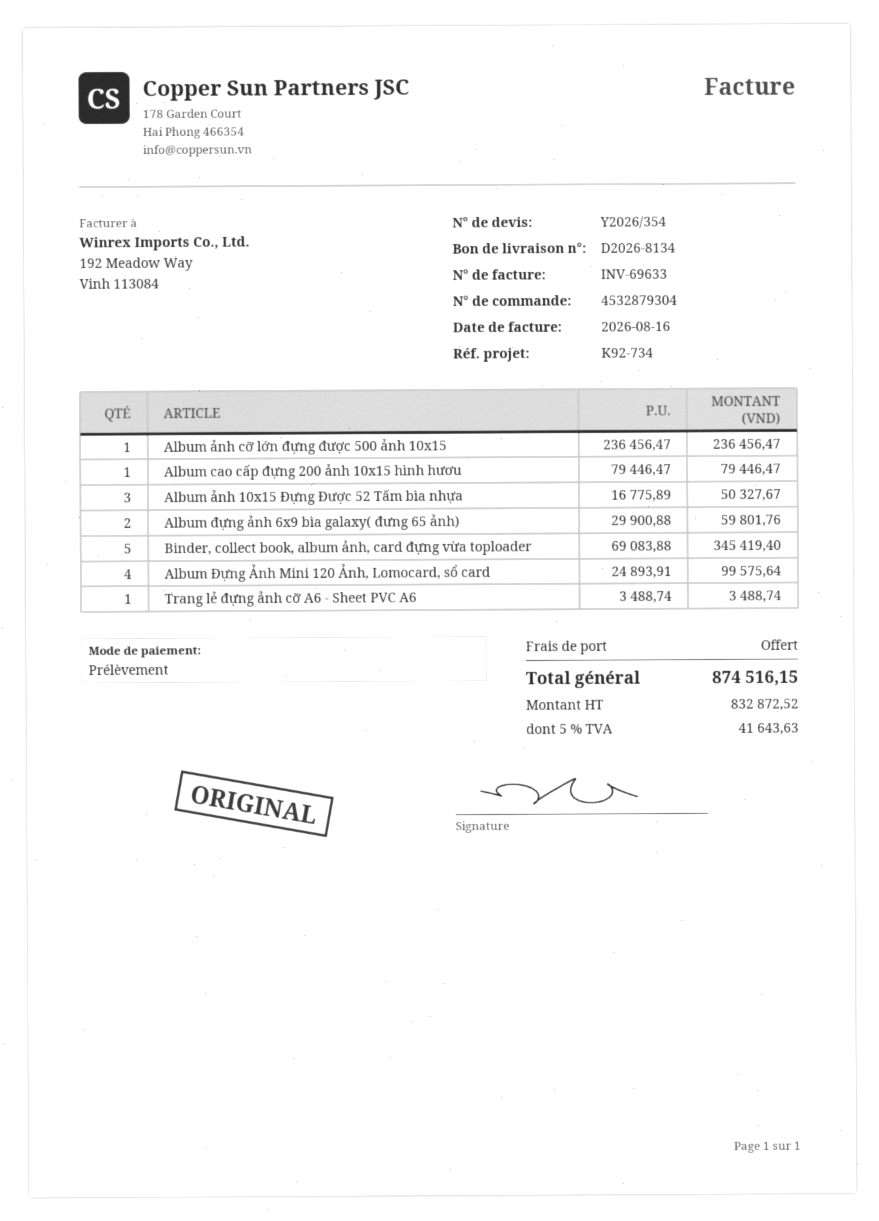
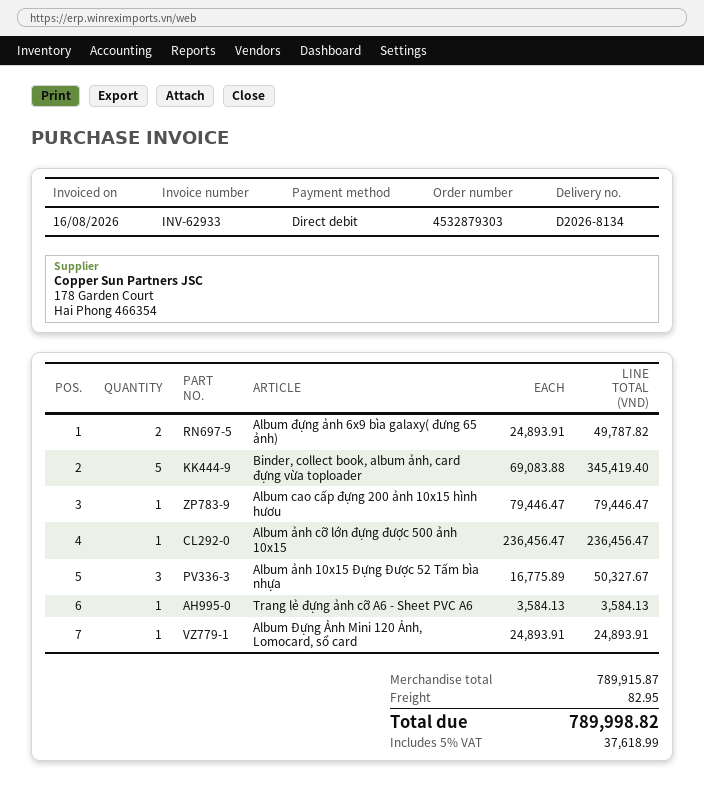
order number: 4532879304 -> 4532879303
invoice number: INV-69633 -> INV-62933
Album đựng ảnh 6x9 bìa galaxy( đưng 65 ảnh): 2 x 29900.88 = 59801.76 -> 2 x 24893.91 = 49787.82
Album Đựng Ảnh Mini 120 Ảnh, Lomocard, sổ card: 4 x 24893.91 = 99575.64 -> 1 x 24893.91 = 24893.91
Trang lẻ đựng ảnh cỡ A6 - Sheet PVC A6: 1 x 3488.74 = 3488.74 -> 1 x 3584.13 = 3584.13
shipping: 0.00 -> 82.95
tax: 5% = 41643.63 -> 5% = 37618.99
total: 874516.15 -> 789998.82

